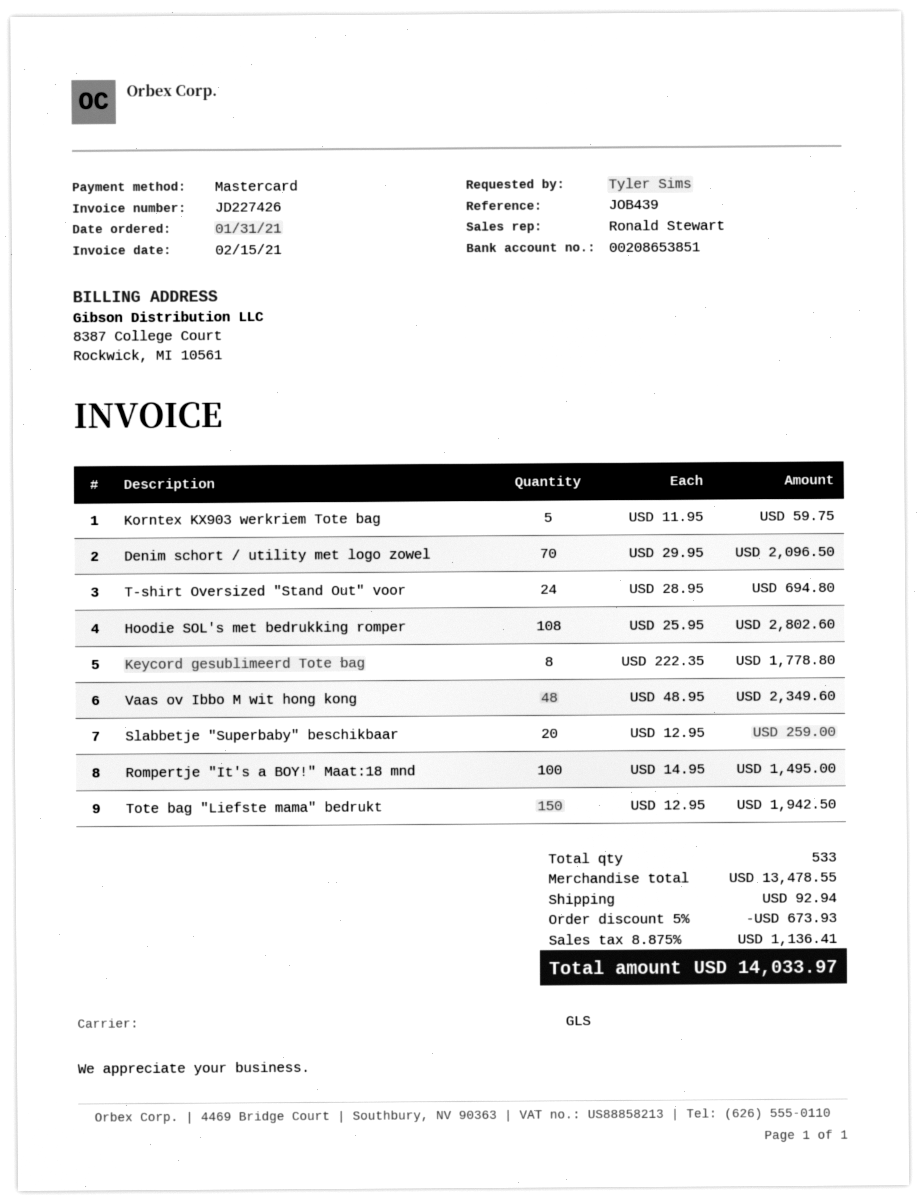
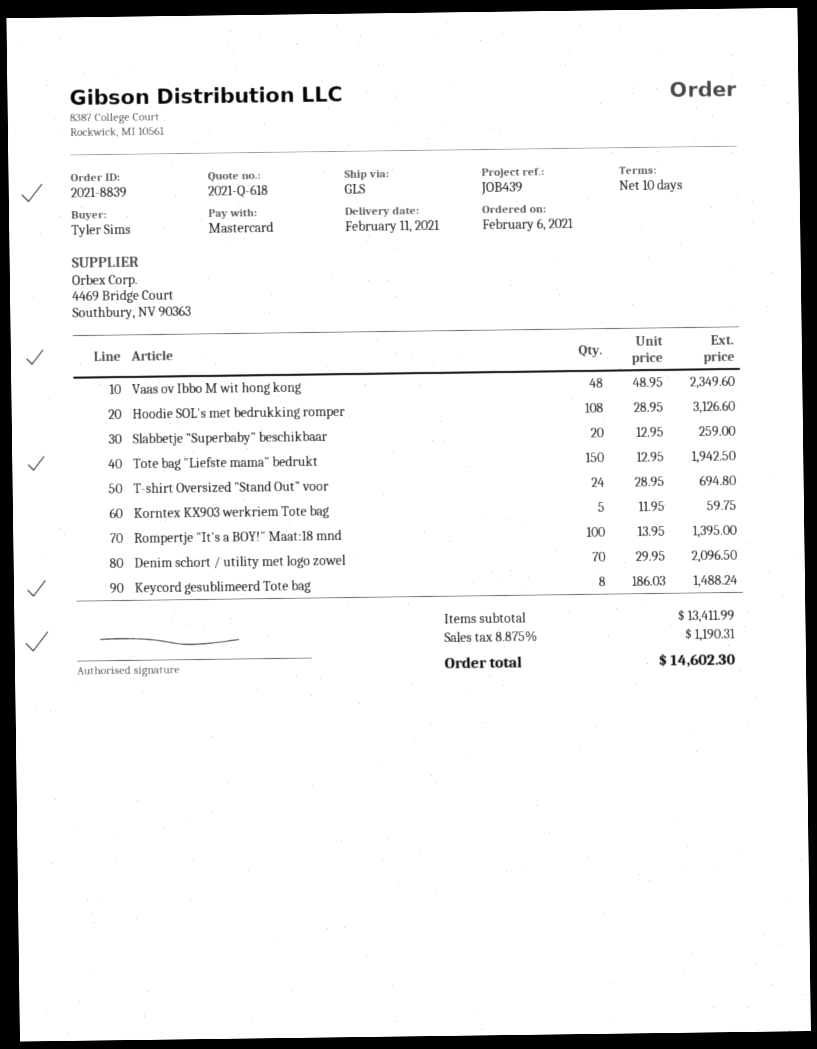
order date: 2021-01-31 -> 2021-02-06
Hoodie SOL's met bedrukking romper: 108 x 25.95 = 2802.60 -> 108 x 28.95 = 3126.60
Keycord gesublimeerd Tote bag: 8 x 222.35 = 1778.80 -> 8 x 186.03 = 1488.24
Rompertje "It's a BOY!" Maat:18 mnd: 100 x 14.95 = 1495.00 -> 100 x 13.95 = 1395.00
subtotal: 13478.55 -> 13411.99
discount: 5% = 673.93 -> none
shipping: 92.94 -> none
tax: 8.875% = 1136.41 -> 8.875% = 1190.31
total: 14033.97 -> 14602.30

